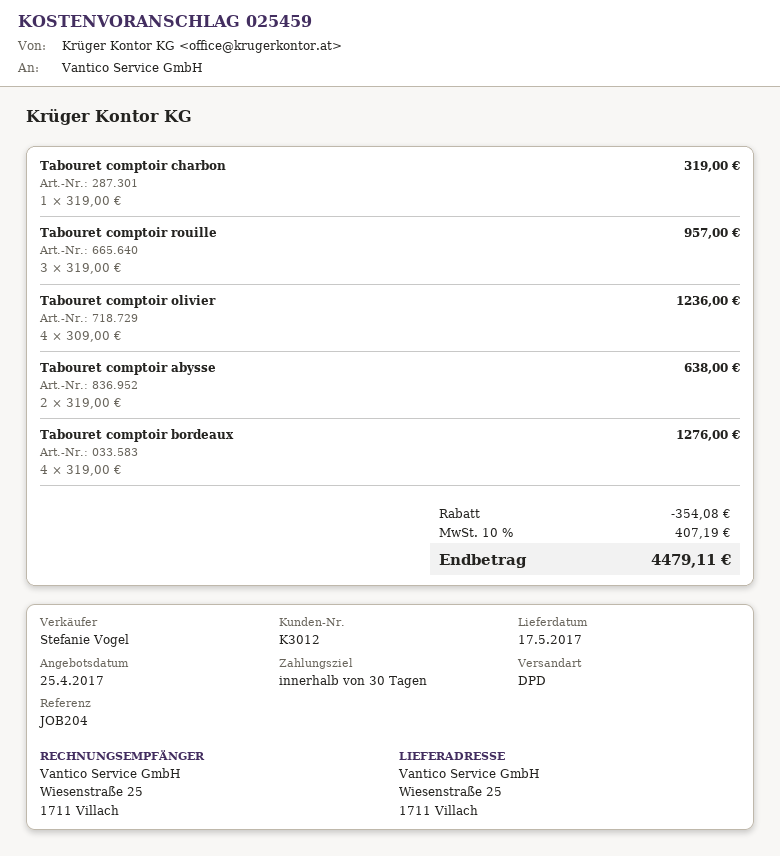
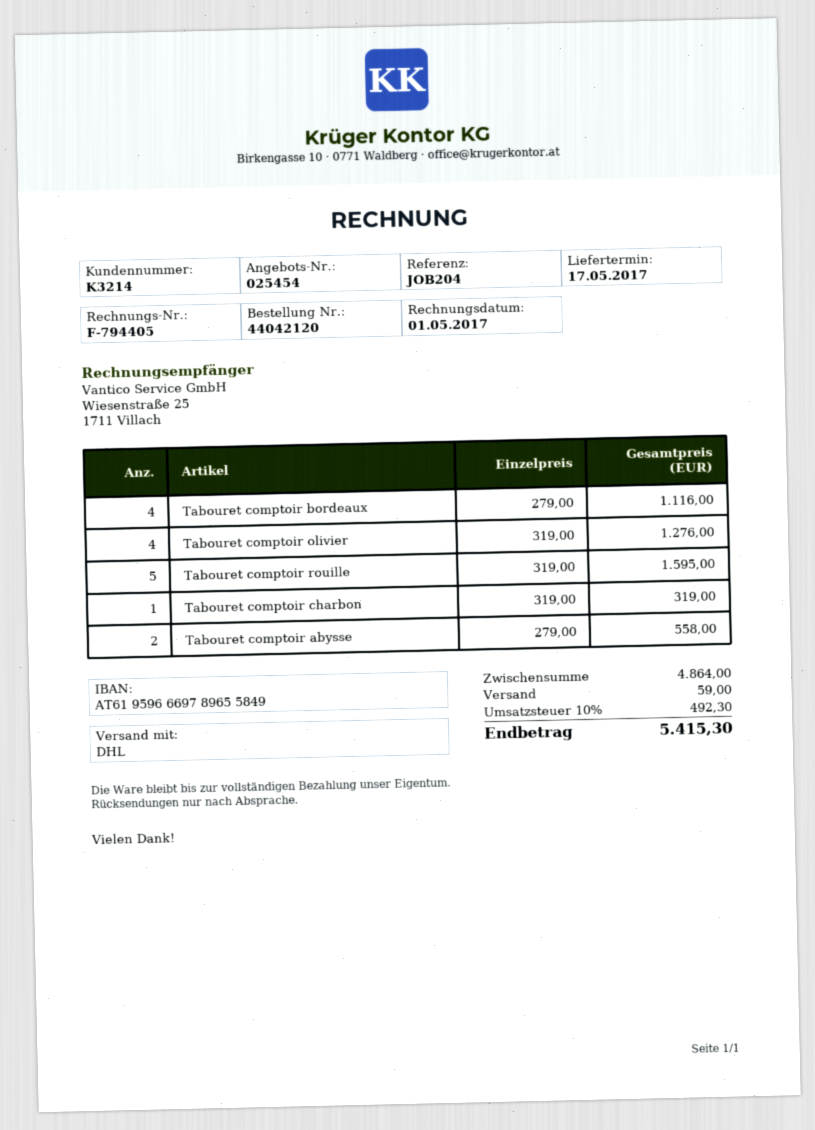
quote number: 025459 -> 025454
customer number: K3012 -> K3214
shipping method: DPD -> DHL
Tabouret comptoir rouille: 3 x 319.00 = 957.00 -> 5 x 319.00 = 1595.00
Tabouret comptoir olivier: 4 x 309.00 = 1236.00 -> 4 x 319.00 = 1276.00
Tabouret comptoir abysse: 2 x 319.00 = 638.00 -> 2 x 279.00 = 558.00
Tabouret comptoir bordeaux: 4 x 319.00 = 1276.00 -> 4 x 279.00 = 1116.00
discount: 354.08 -> none
shipping: none -> 59.00
tax: 10% = 407.19 -> 10% = 492.30
total: 4479.11 -> 5415.30

